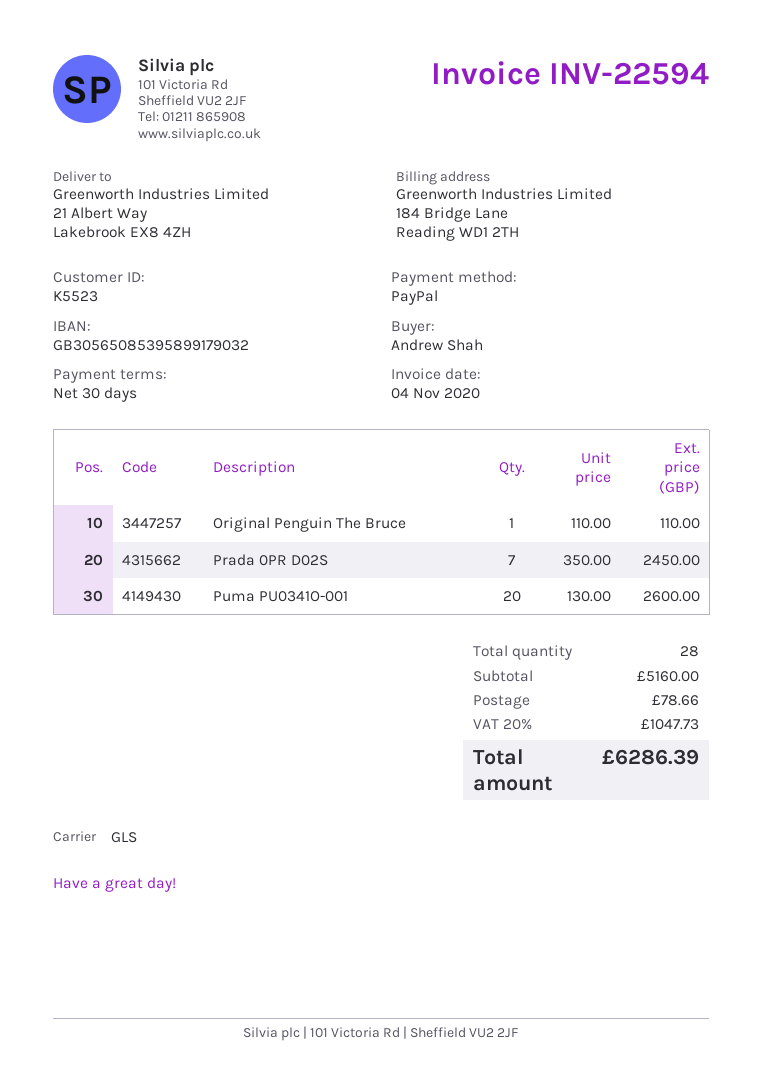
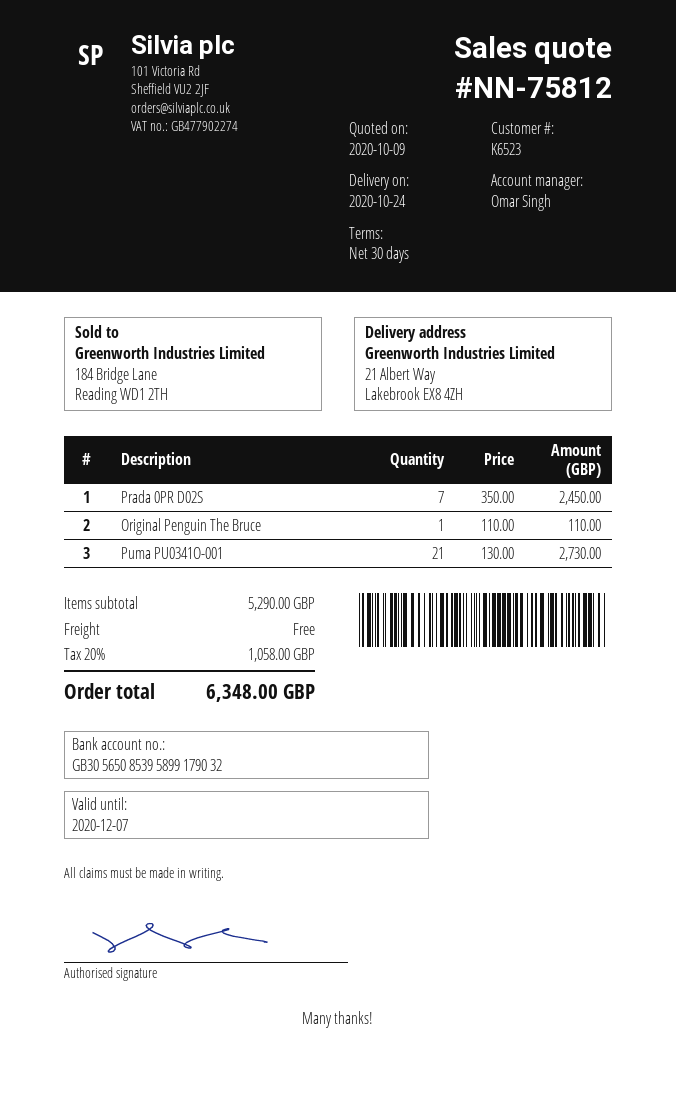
customer number: K5523 -> K6523
Puma PU0341O-001: 20 x 130.00 = 2600.00 -> 21 x 130.00 = 2730.00
subtotal: 5160.00 -> 5290.00
shipping: 78.66 -> 0.00
tax: 20% = 1047.73 -> 20% = 1058.00
total: 6286.39 -> 6348.00

